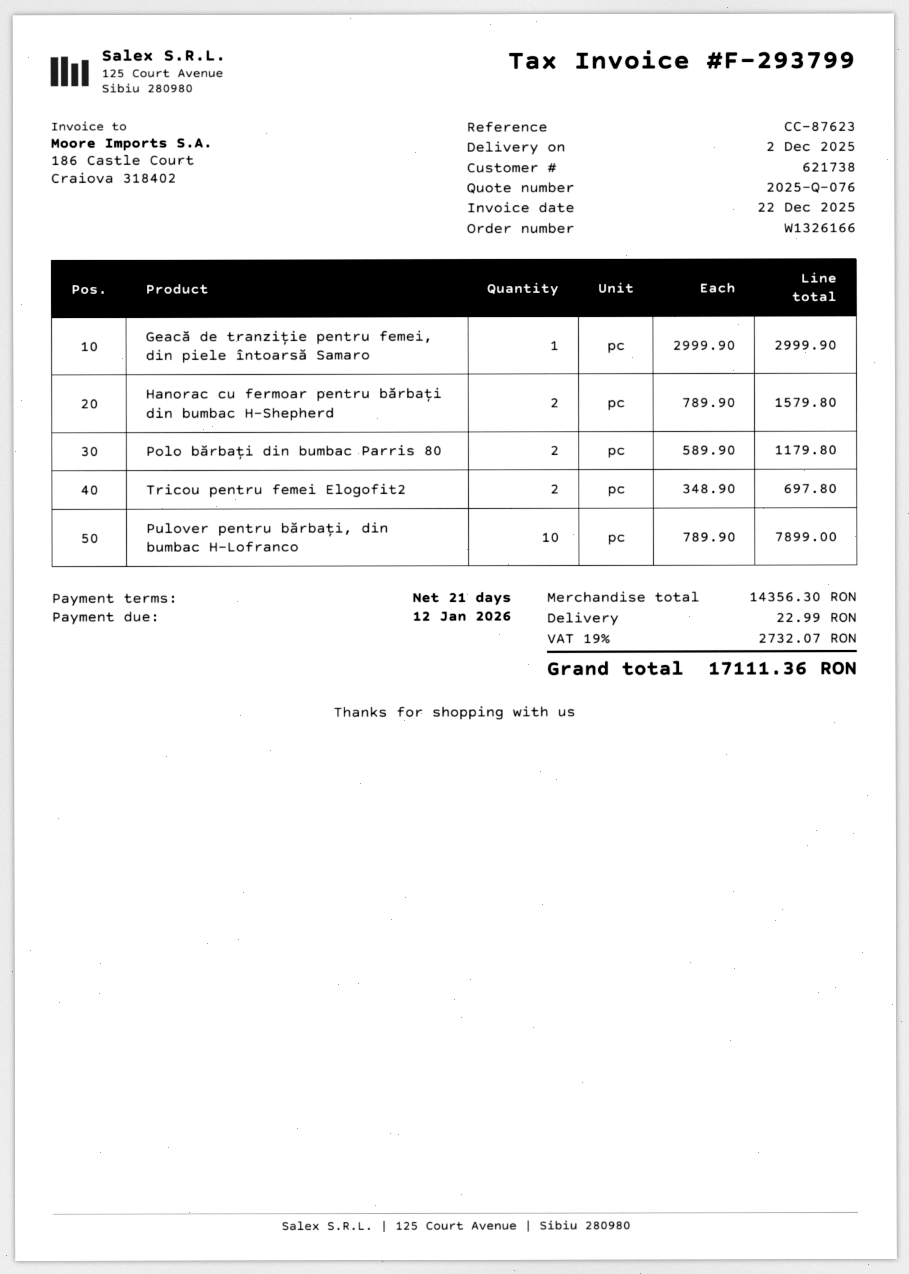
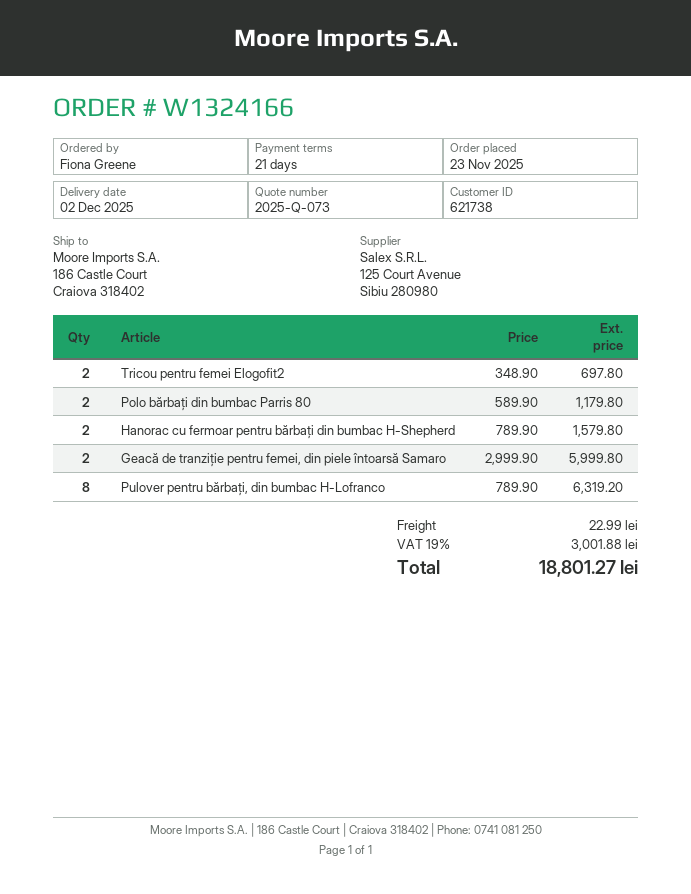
quote number: 2025-Q-076 -> 2025-Q-073
order number: W1326166 -> W1324166
Geacă de tranziție pentru femei, din piele întoarsă Samaro: 1 x 2999.90 = 2999.90 -> 2 x 2999.90 = 5999.80
Pulover pentru bărbați, din bumbac H-Lofranco: 10 x 789.90 = 7899.00 -> 8 x 789.90 = 6319.20
tax: 19% = 2732.07 -> 19% = 3001.88
total: 17111.36 -> 18801.27

